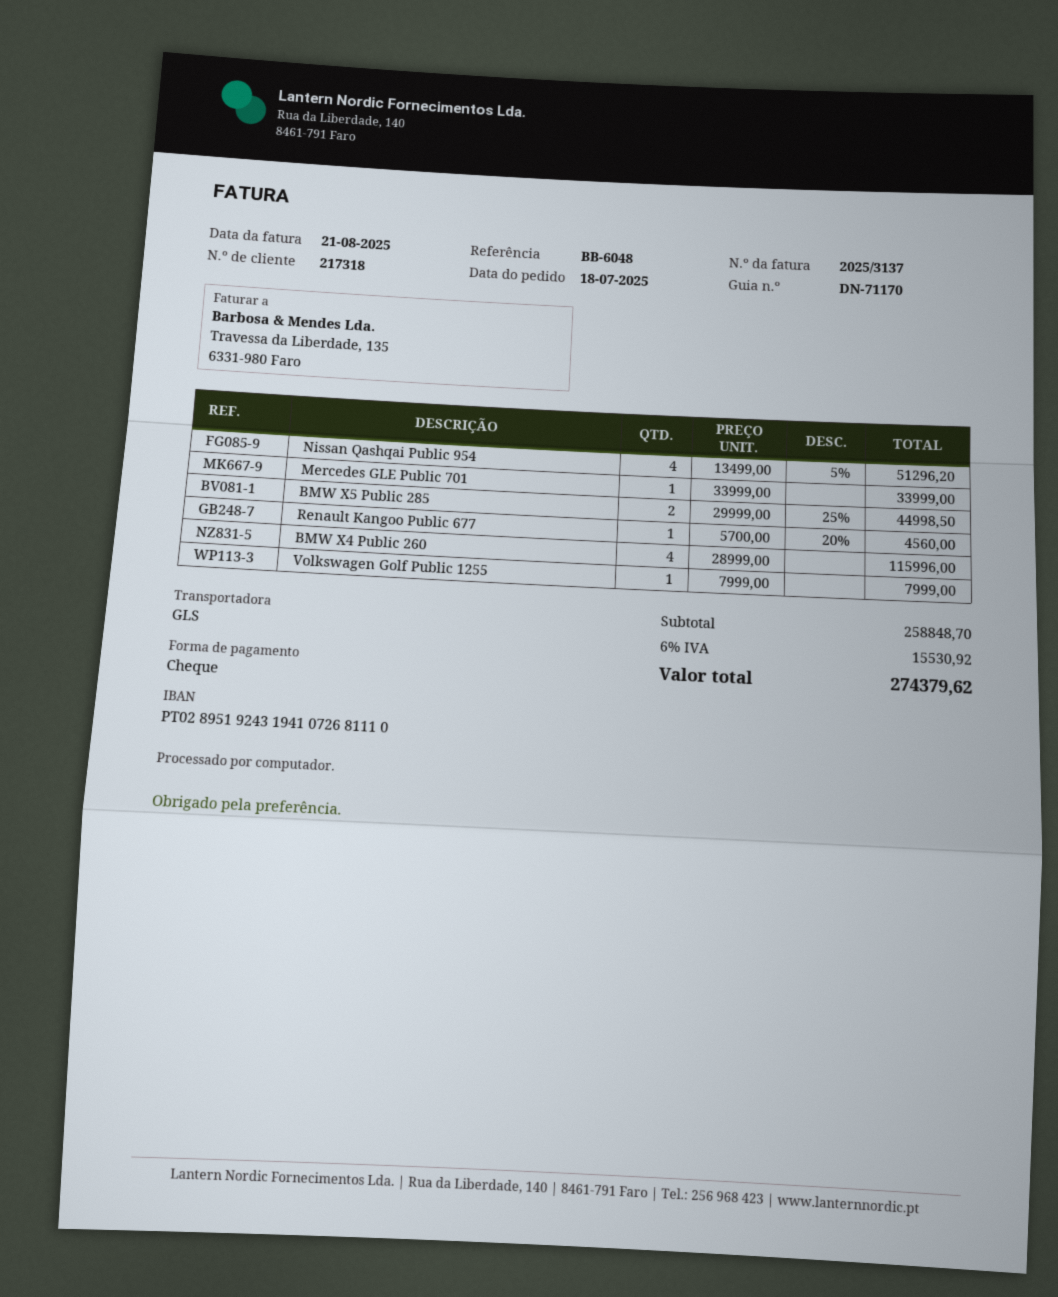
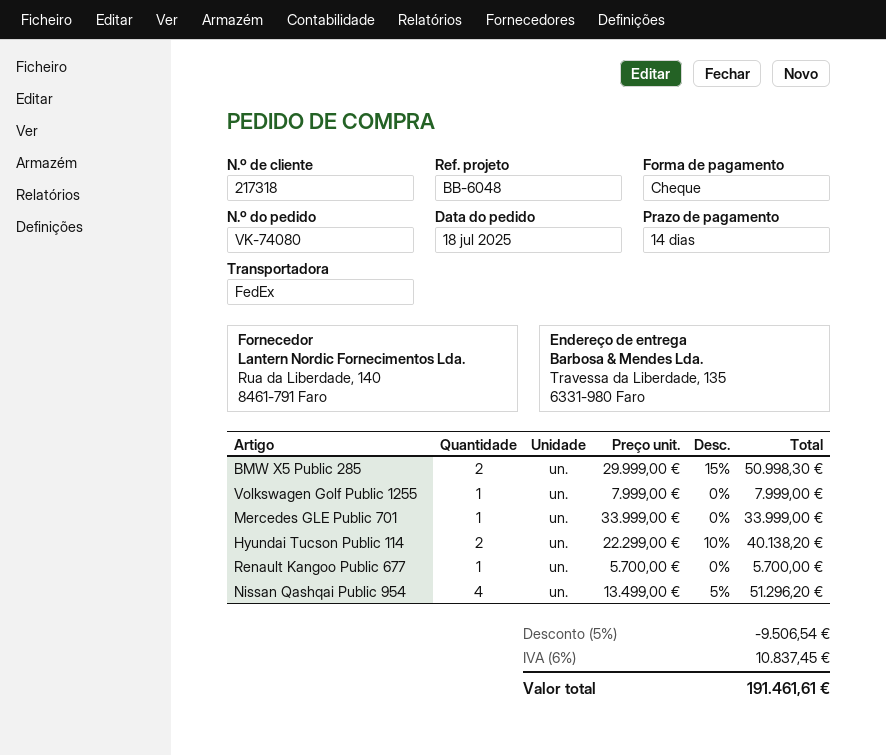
shipping method: GLS -> FedEx
BMW X5 Public 285: 2 x 29999.00 - 25% = 44998.50 -> 2 x 29999.00 - 15% = 50998.30
Renault Kangoo Public 677: 1 x 5700.00 - 20% = 4560.00 -> 1 x 5700.00 = 5700.00
BMW X4 Public 260: 4 x 28999.00 = 115996.00 -> none
Hyundai Tucson Public 114: none -> 2 x 22299.00 - 10% = 40138.20
discount: none -> 5% = 9506.54
tax: 6% = 15530.92 -> 6% = 10837.45
total: 274379.62 -> 191461.61

